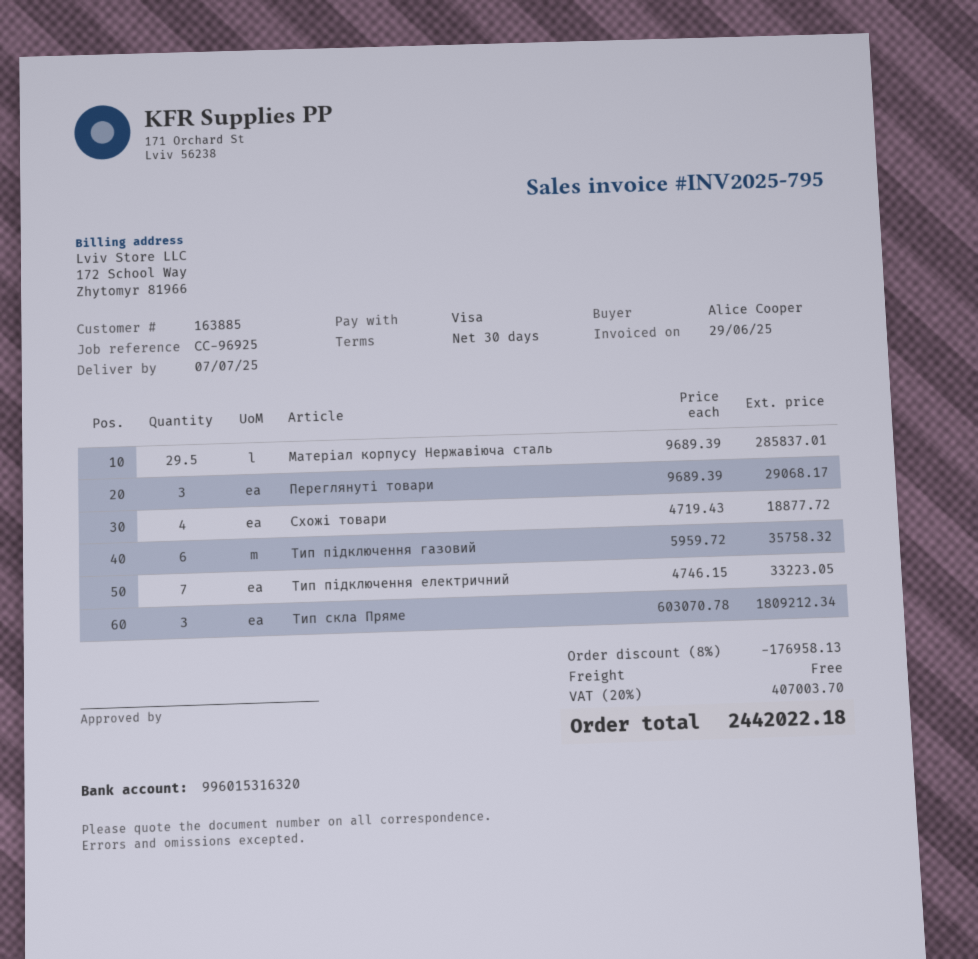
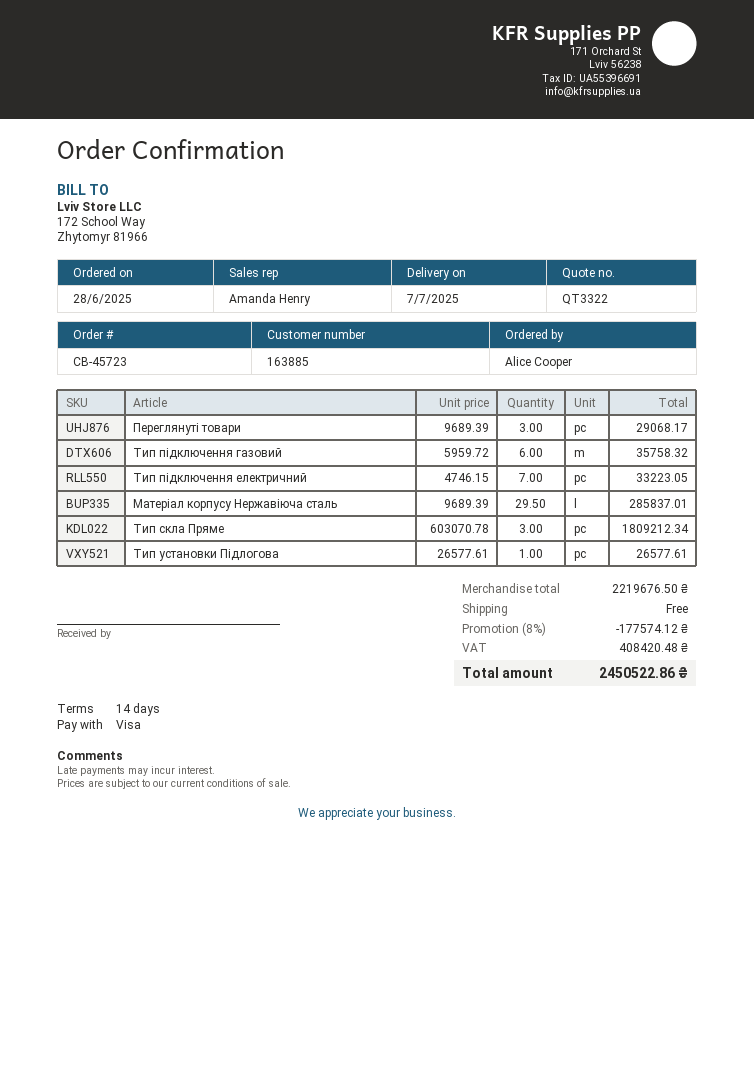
payment terms: 30 days -> 14 days
Схожі товари: 4 x 4719.43 = 18877.72 -> none
Тип установки Підлогова: none -> 1 x 26577.61 = 26577.61
discount: 8% = 176958.13 -> 8% = 177574.12
tax: 407003.70 -> 408420.48
total: 2442022.18 -> 2450522.86

